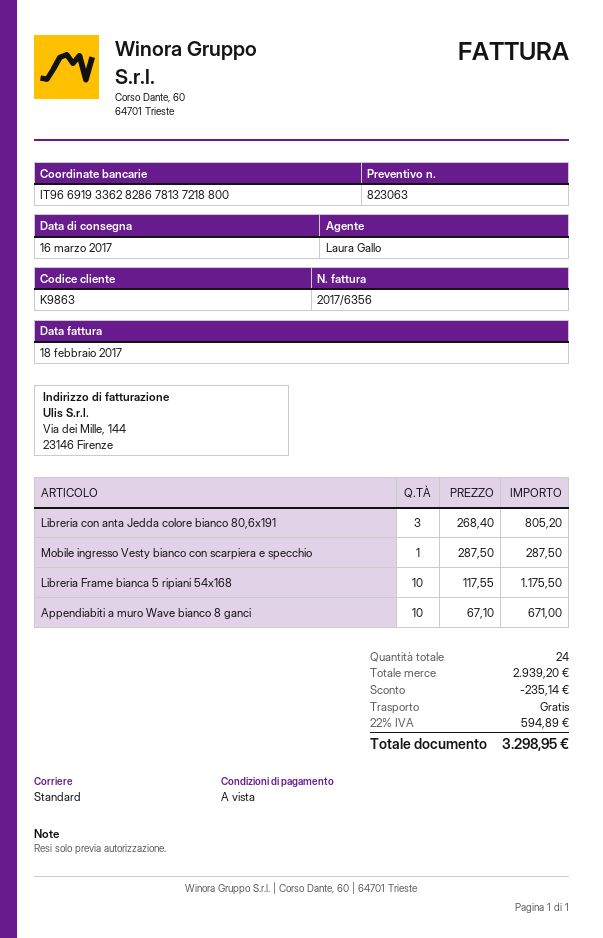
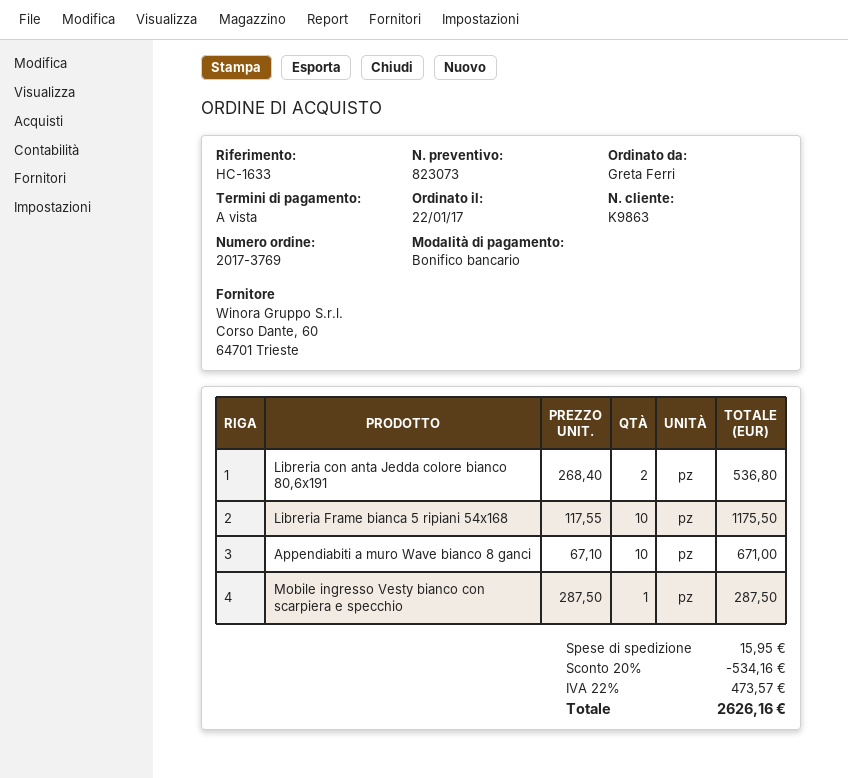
quote number: 823063 -> 823073
Libreria con anta Jedda colore bianco 80,6x191: 3 x 268.40 = 805.20 -> 2 x 268.40 = 536.80
discount: 235.14 -> 534.16
shipping: 0.00 -> 15.95
tax: 22% = 594.89 -> 22% = 473.57
total: 3298.95 -> 2626.16

